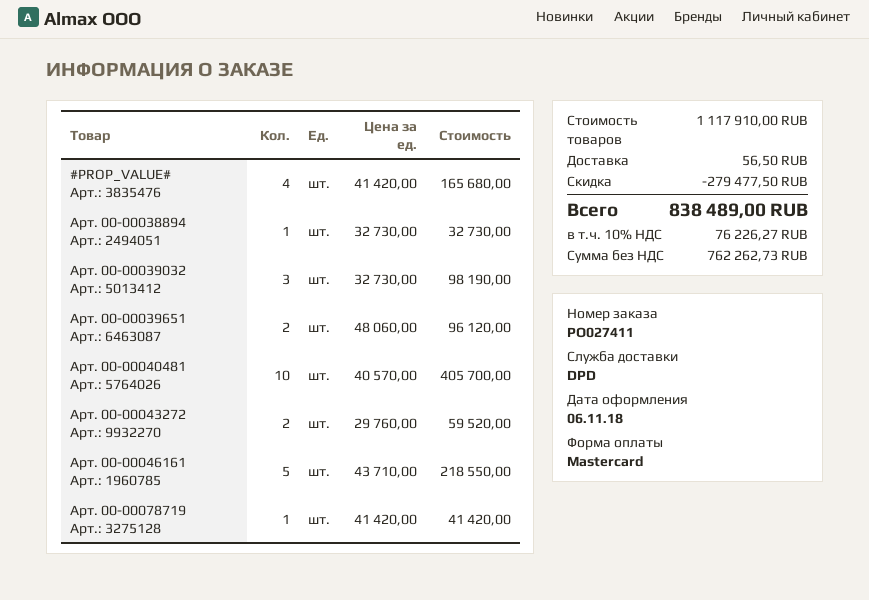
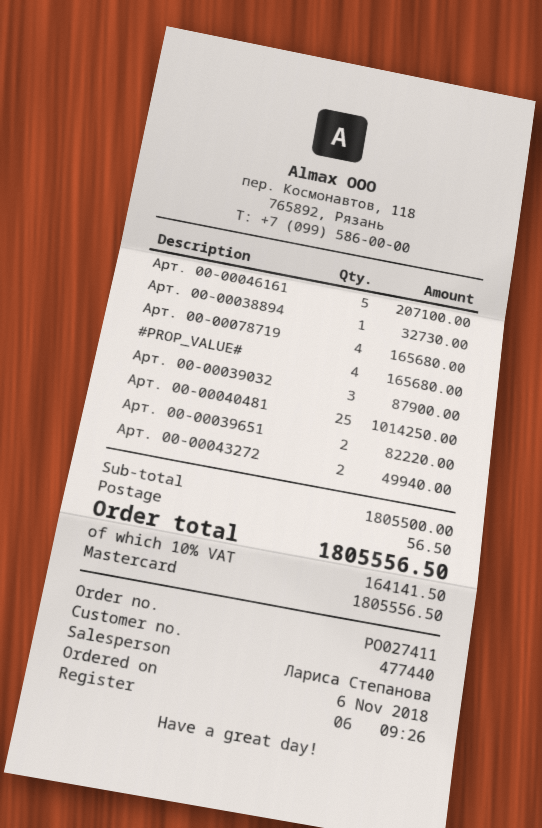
Арт. 00-00039032: 3 for 98190.00 -> 3 for 87900.00
Арт. 00-00039651: 2 for 96120.00 -> 2 for 82220.00
Арт. 00-00040481: 10 for 405700.00 -> 25 for 1014250.00
Арт. 00-00043272: 2 for 59520.00 -> 2 for 49940.00
Арт. 00-00046161: 5 for 218550.00 -> 5 for 207100.00
Арт. 00-00078719: 1 for 41420.00 -> 4 for 165680.00
subtotal: 1117910.00 -> 1805500.00
discount: 279477.50 -> none
tax: 10% = 76226.27 -> 10% = 164141.50
total: 838489.00 -> 1805556.50

